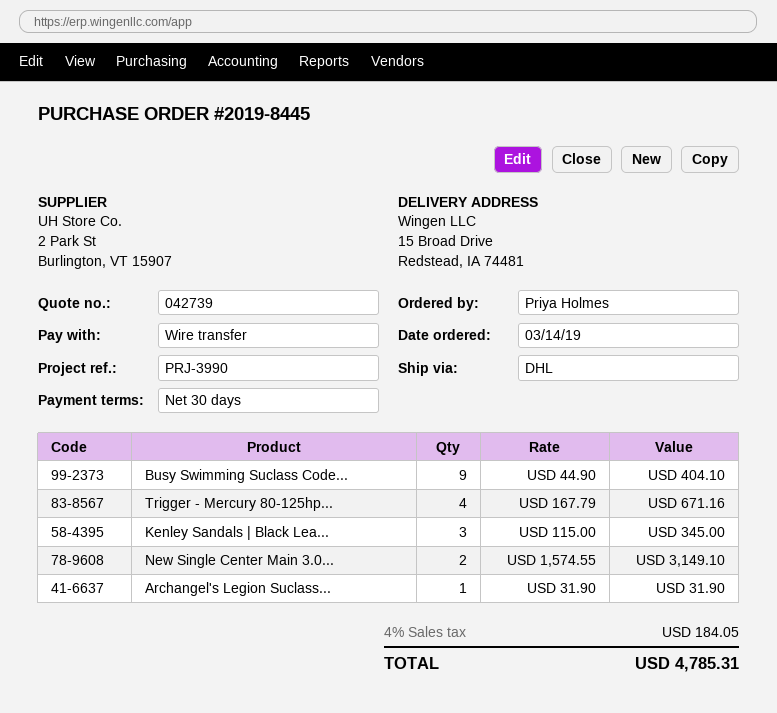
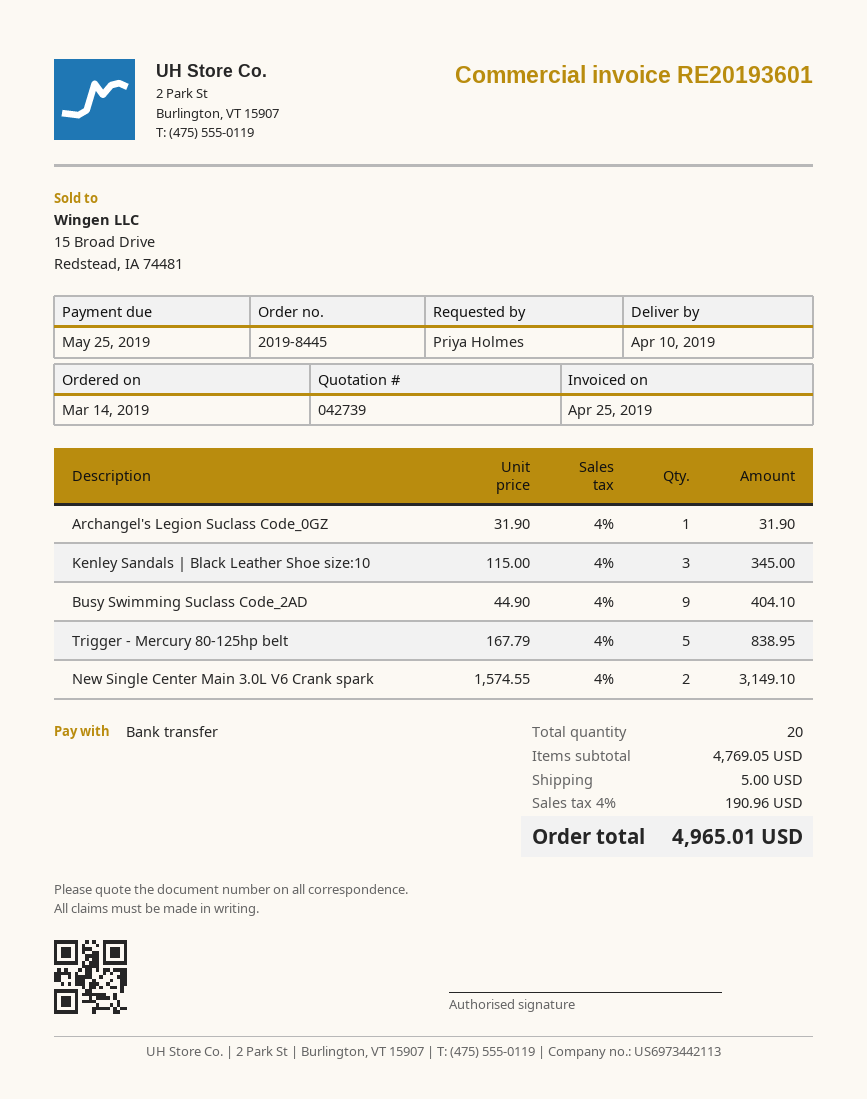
Trigger - Mercury 80-125hp...: 4 x 167.79 = 671.16 -> 5 x 167.79 = 838.95
shipping: none -> 5.00
tax: 4% = 184.05 -> 4% = 190.96
total: 4785.31 -> 4965.01

